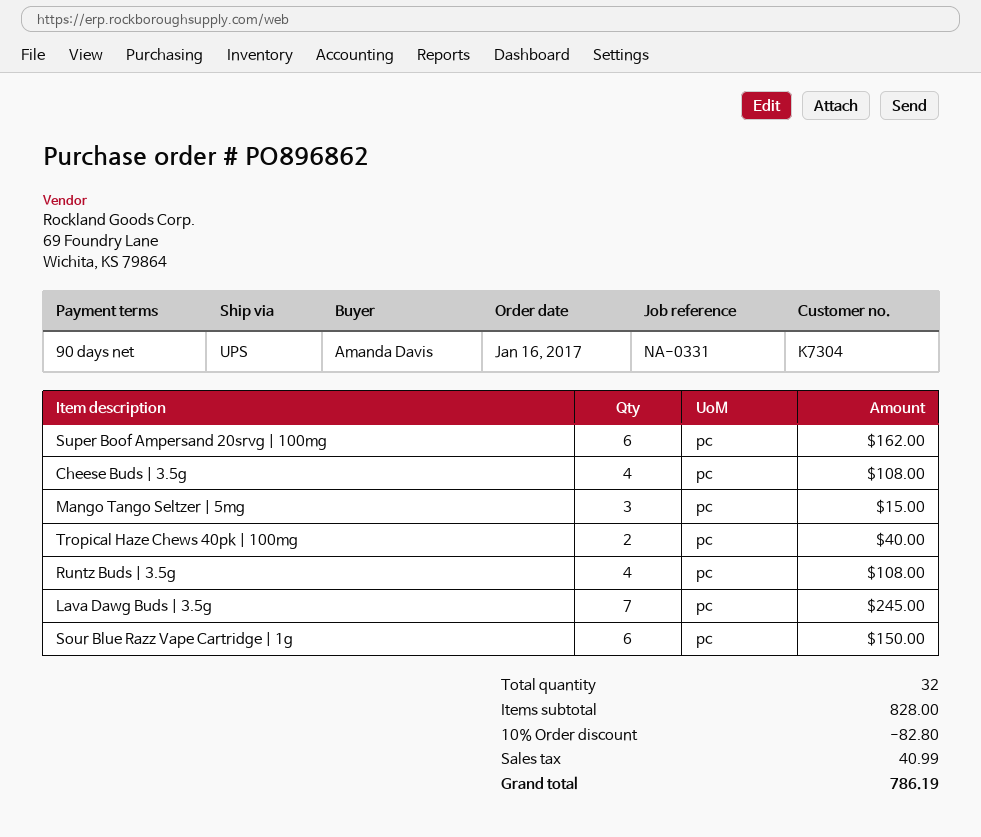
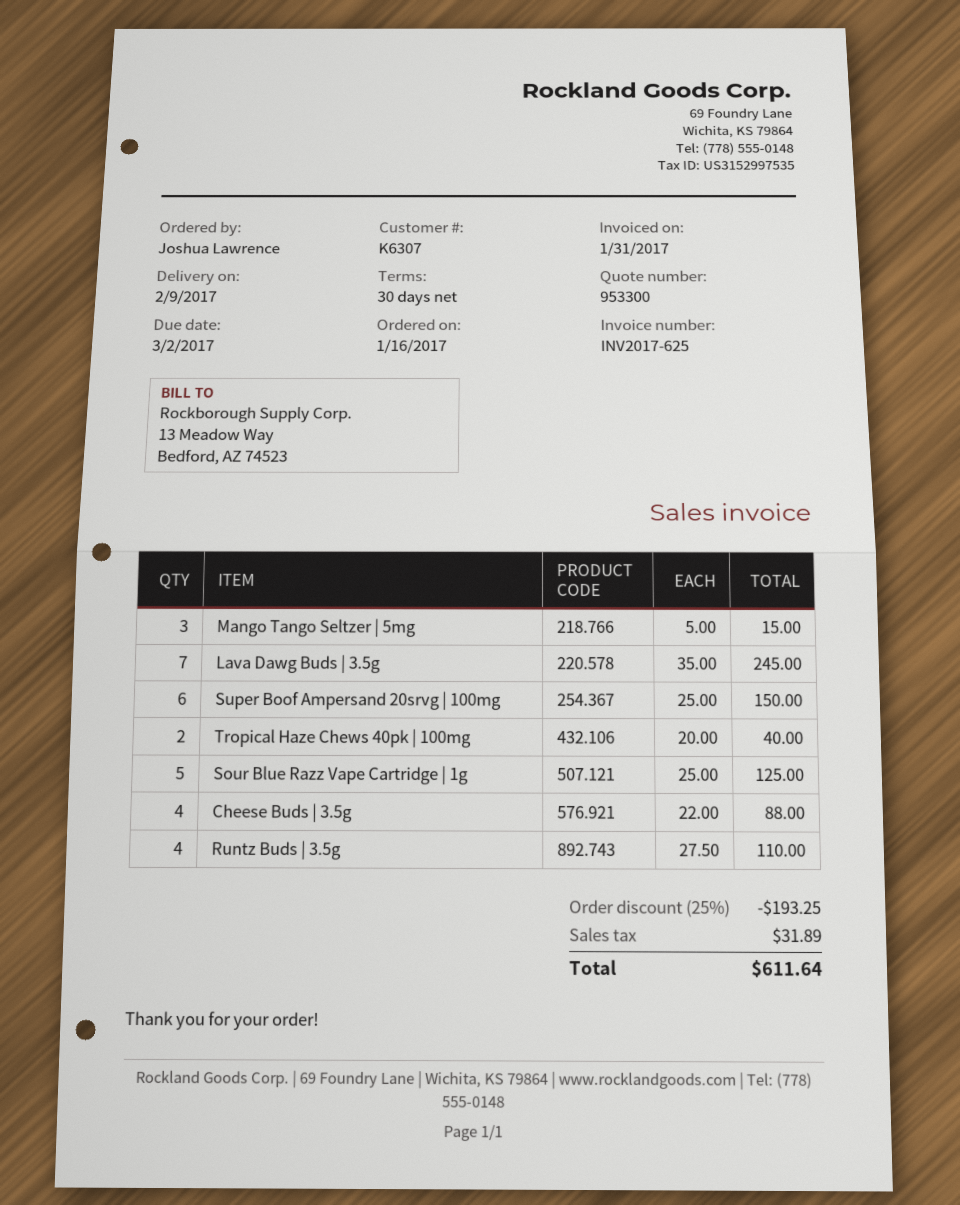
payment terms: 90 days -> 30 days
customer number: K7304 -> K6307
ordered by: Amanda Davis -> Joshua Lawrence
Super Boof Ampersand 20srvg | 100mg: 6 for 162.00 -> 6 for 150.00
Cheese Buds | 3.5g: 4 for 108.00 -> 4 for 88.00
Runtz Buds | 3.5g: 4 for 108.00 -> 4 for 110.00
Sour Blue Razz Vape Cartridge | 1g: 6 for 150.00 -> 5 for 125.00
discount: 10% = 82.80 -> 25% = 193.25
tax: 40.99 -> 31.89
total: 786.19 -> 611.64

